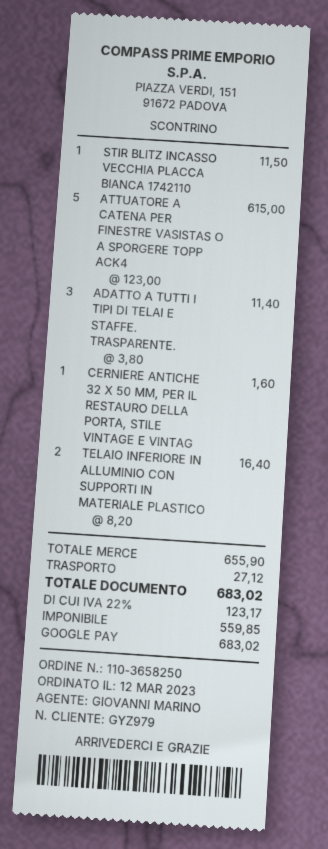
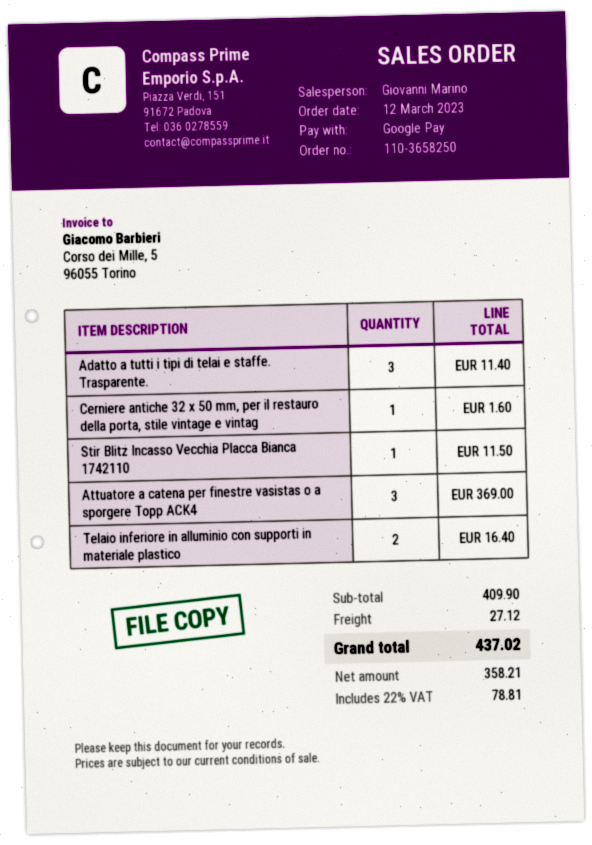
ATTUATORE A CATENA PER FINESTRE VASISTAS O A SPORGERE TOPP ACK4: 5 for 615.00 -> 3 for 369.00
subtotal: 655.90 -> 409.90
net: 559.85 -> 358.21
tax: 22% = 123.17 -> 22% = 78.81
total: 683.02 -> 437.02

